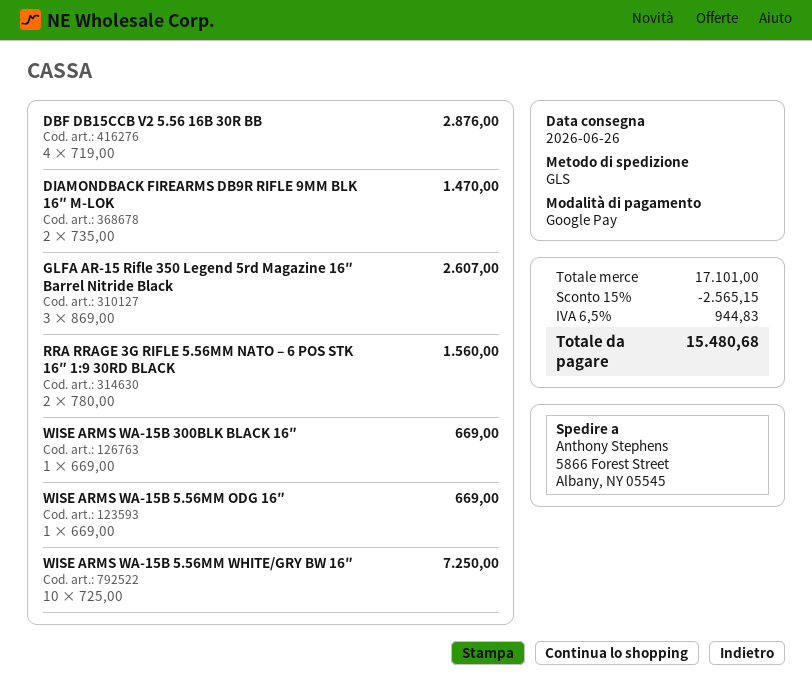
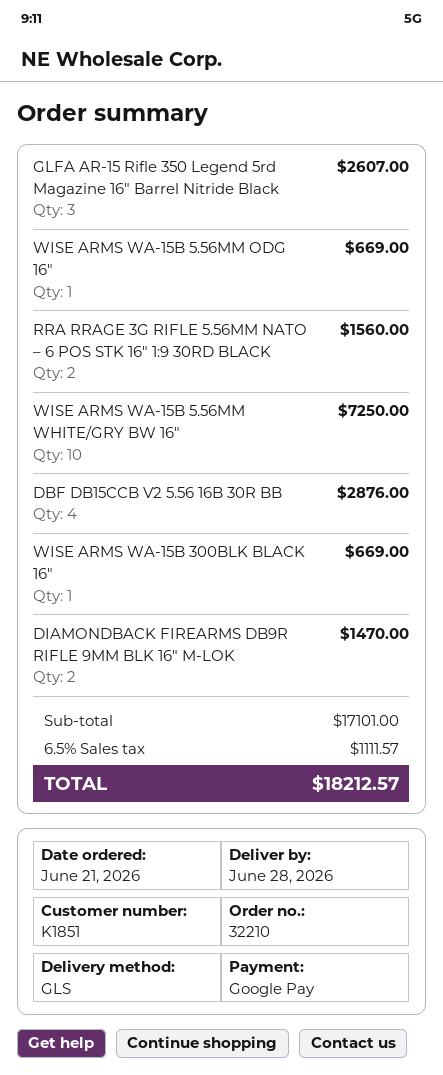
delivery date: 2026-06-26 -> 2026-06-28
discount: 15% = 2565.15 -> none
tax: 6.5% = 944.83 -> 6.5% = 1111.57
total: 15480.68 -> 18212.57

